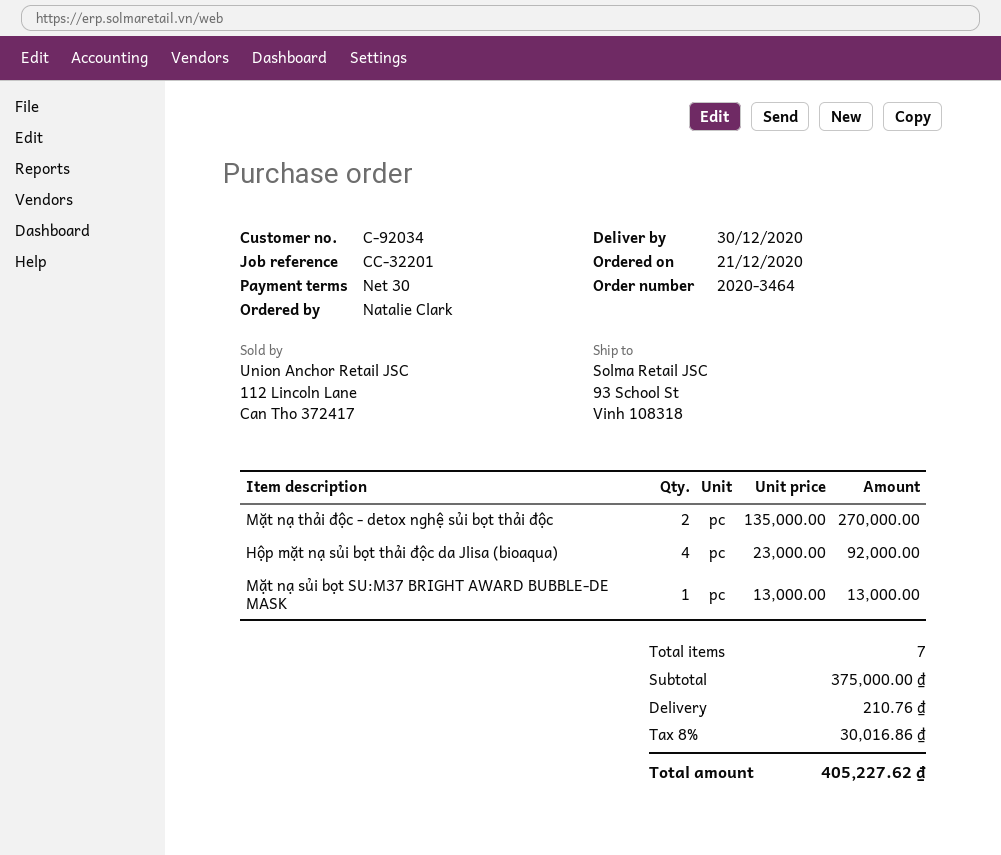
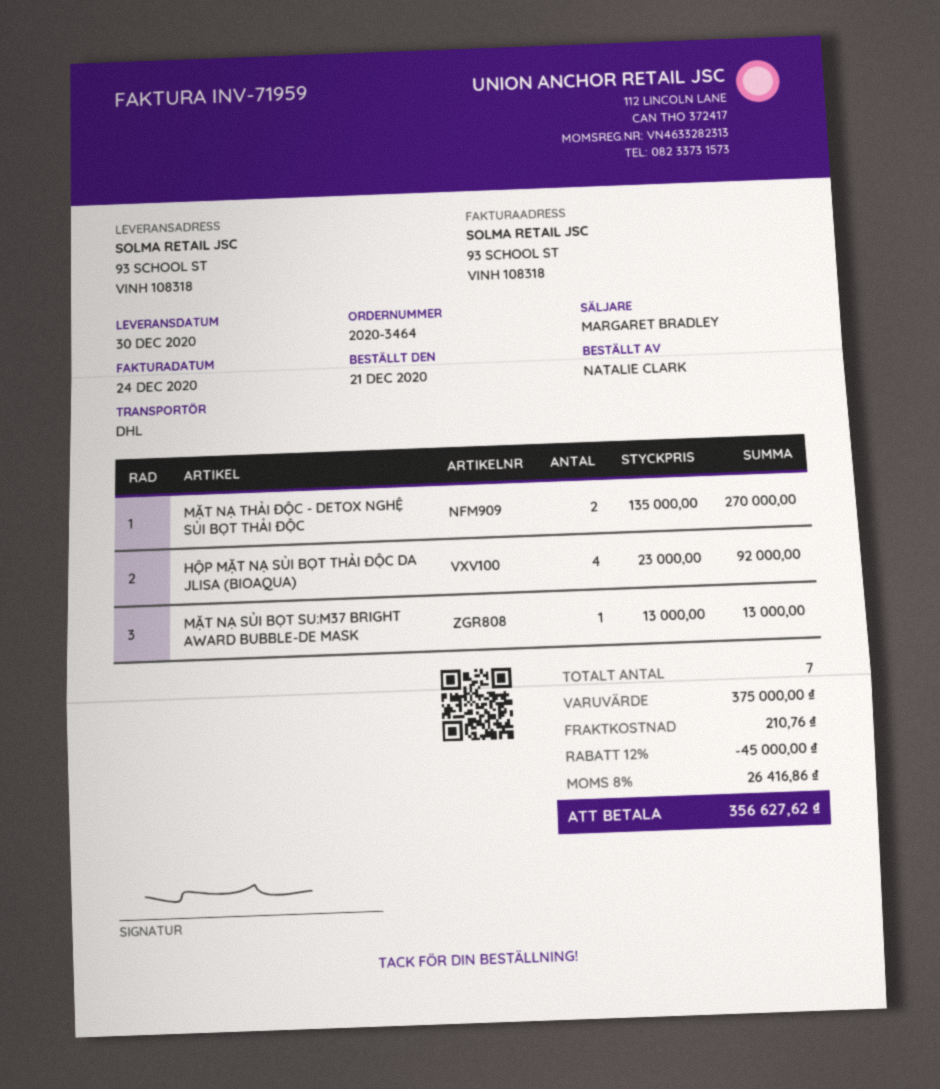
discount: none -> 12% = 45000.00
tax: 8% = 30016.86 -> 8% = 26416.86
total: 405227.62 -> 356627.62

